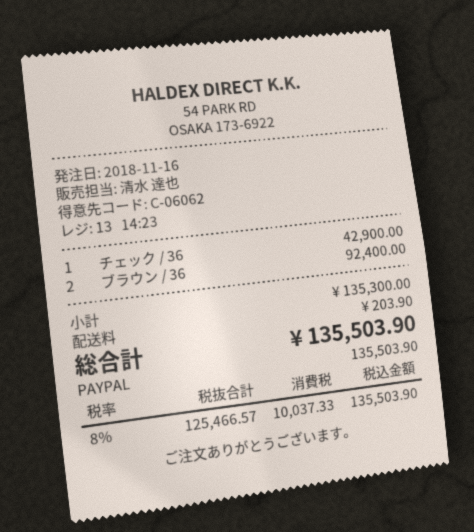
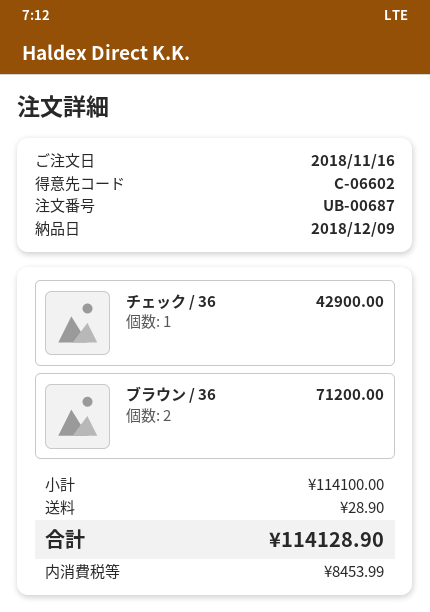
customer number: C-06062 -> C-06602
ブラウン / 36: 2 for 92400.00 -> 2 for 71200.00
subtotal: 135300.00 -> 114100.00
shipping: 203.90 -> 28.90
tax: 10037.33 -> 8453.99
total: 135503.90 -> 114128.90

